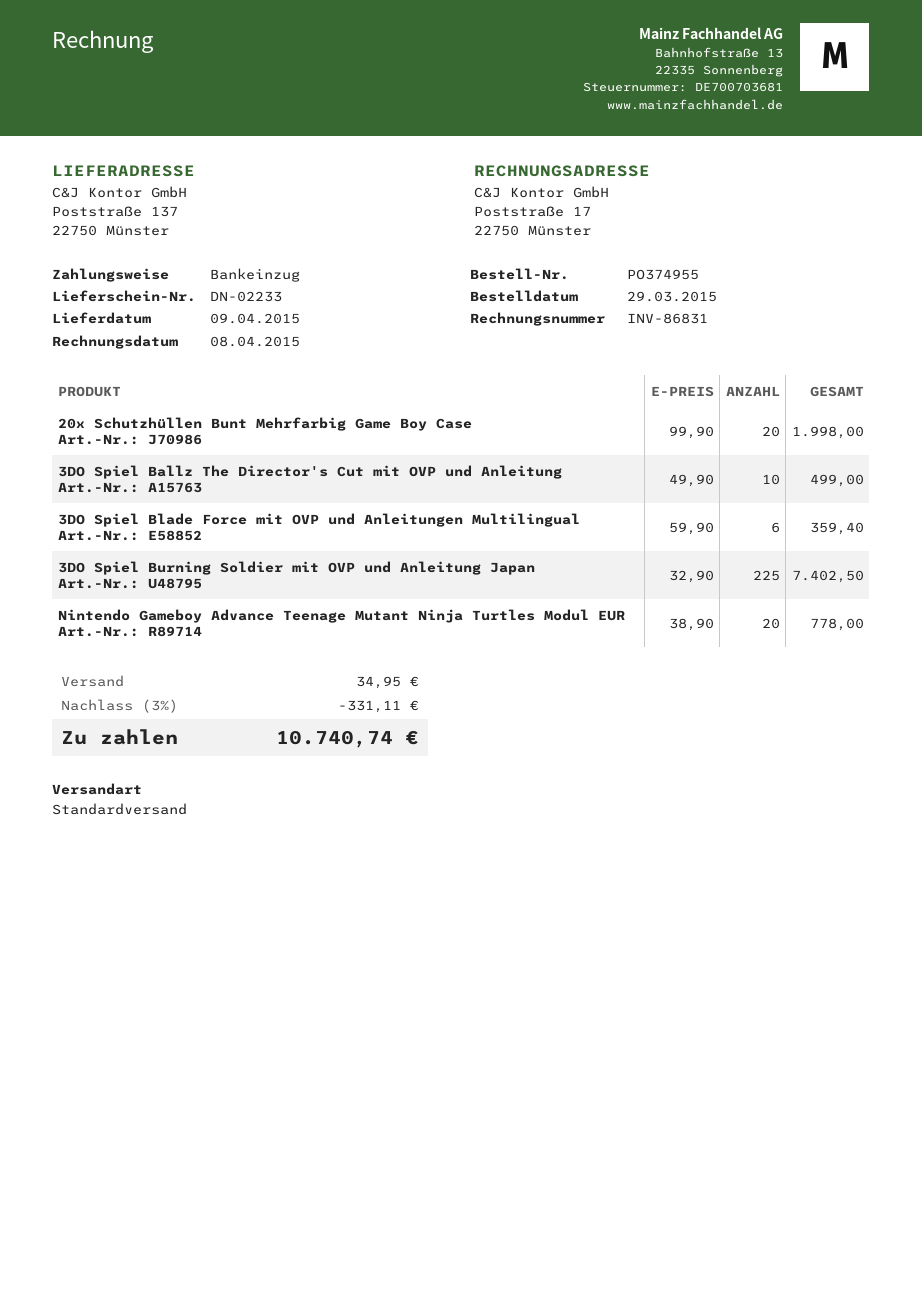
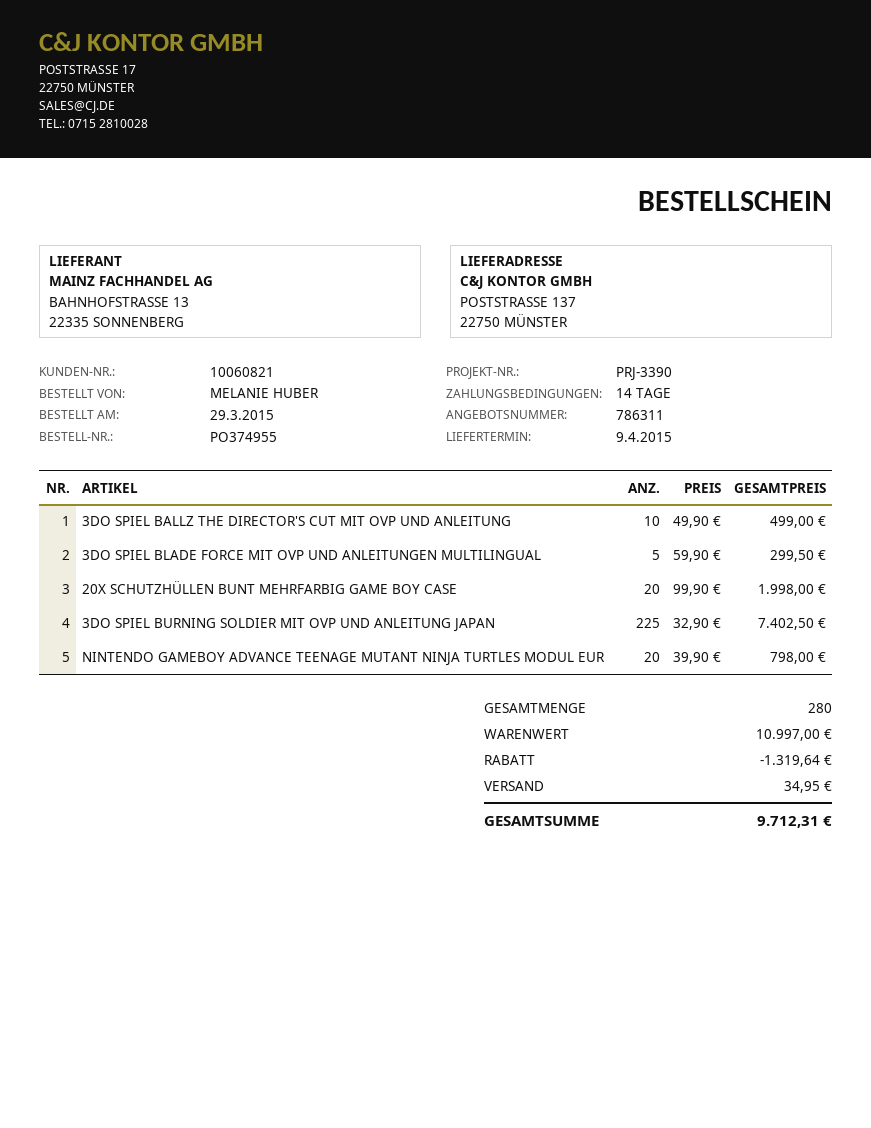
3DO Spiel Blade Force mit OVP und Anleitungen Multilingual: 6 x 59.90 = 359.40 -> 5 x 59.90 = 299.50
Nintendo Gameboy Advance Teenage Mutant Ninja Turtles Modul EUR: 20 x 38.90 = 778.00 -> 20 x 39.90 = 798.00
discount: 331.11 -> 1319.64
total: 10740.74 -> 9712.31

